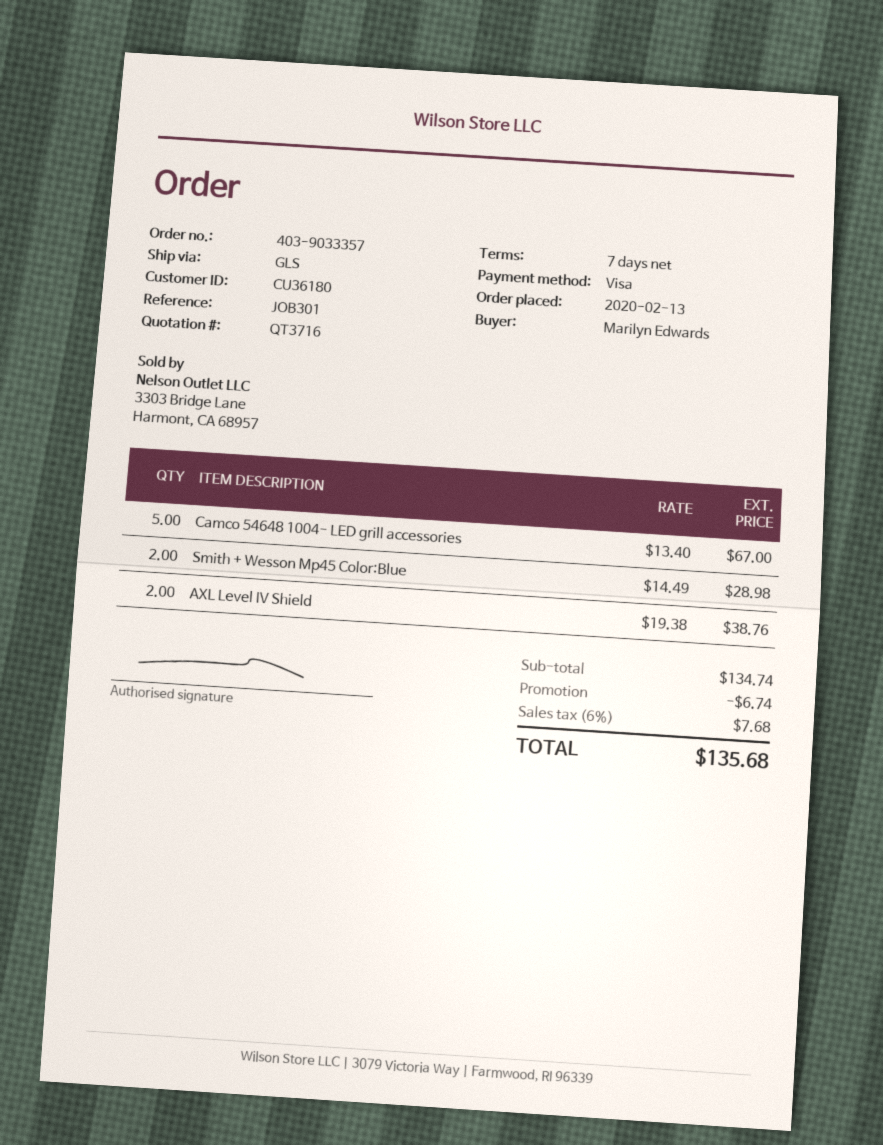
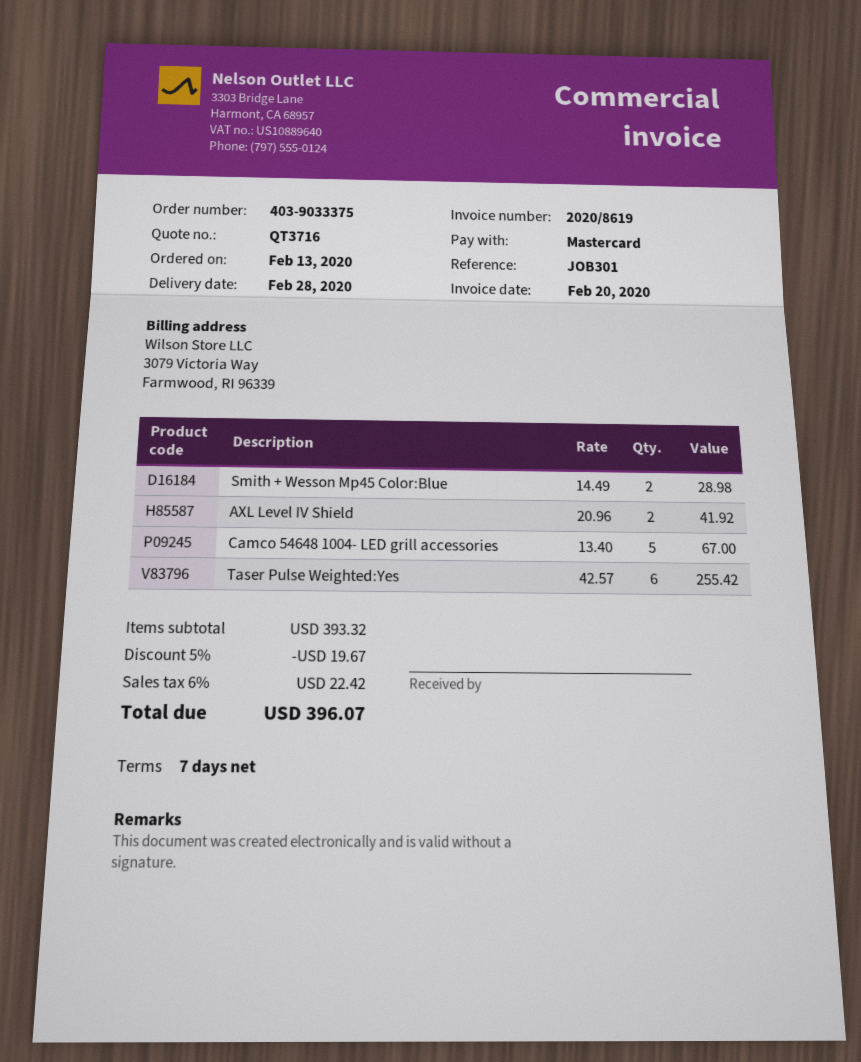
order number: 403-9033357 -> 403-9033375
payment method: Visa -> Mastercard
AXL Level IV Shield: 2 x 19.38 = 38.76 -> 2 x 20.96 = 41.92
Taser Pulse Weighted:Yes: none -> 6 x 42.57 = 255.42
subtotal: 134.74 -> 393.32
discount: 6.74 -> 19.67
tax: 6% = 7.68 -> 6% = 22.42
total: 135.68 -> 396.07

